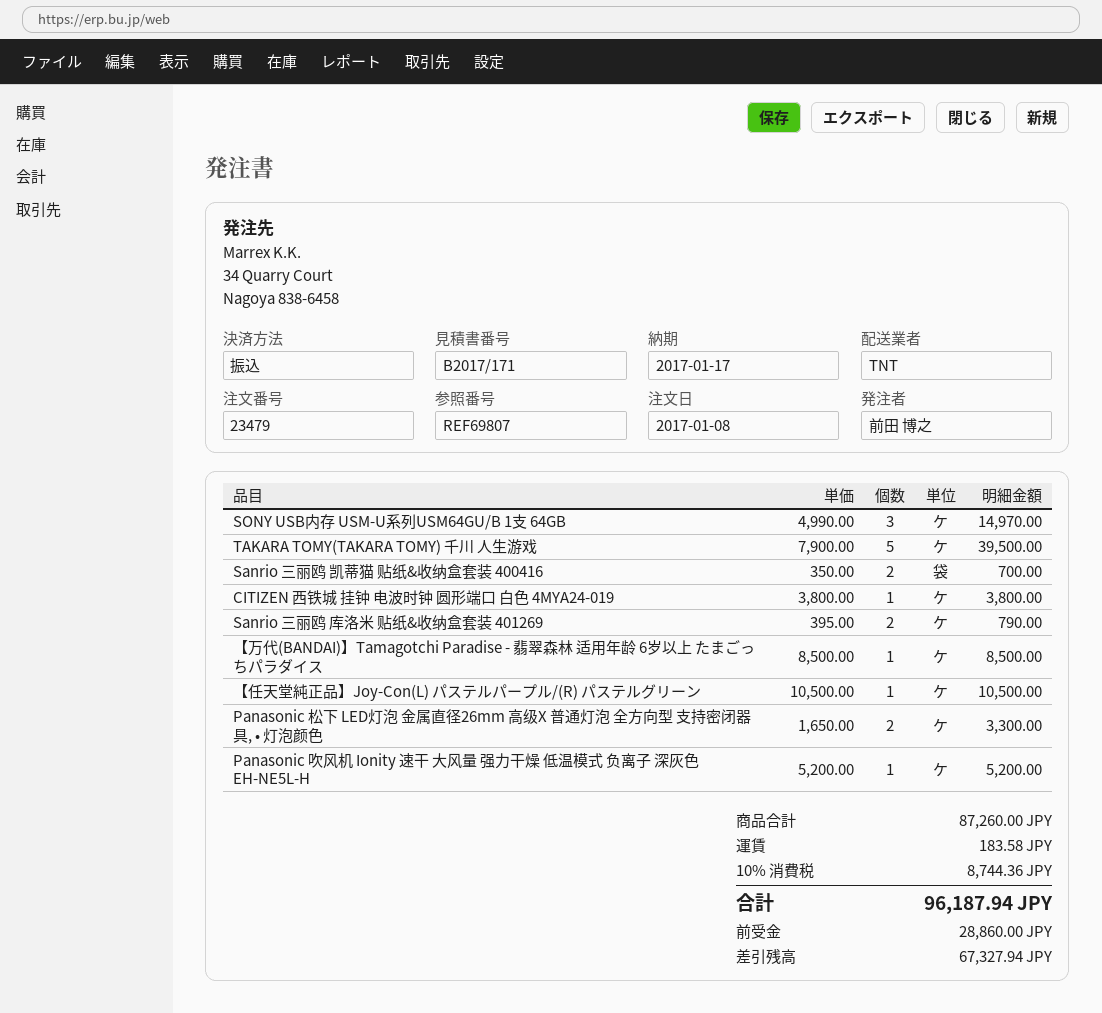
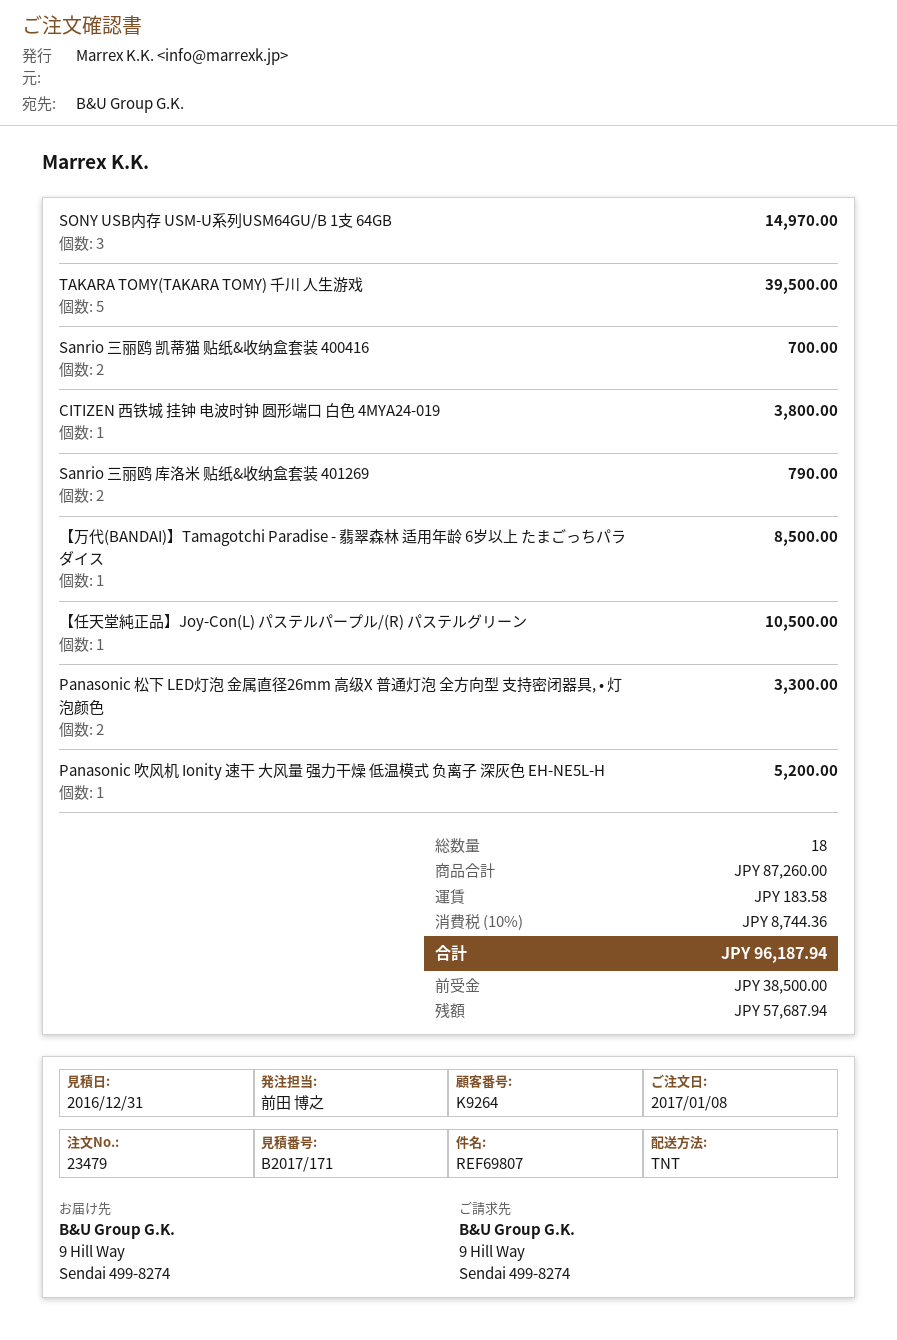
deposit: 28860.00 -> 38500.00
balance: 67327.94 -> 57687.94

